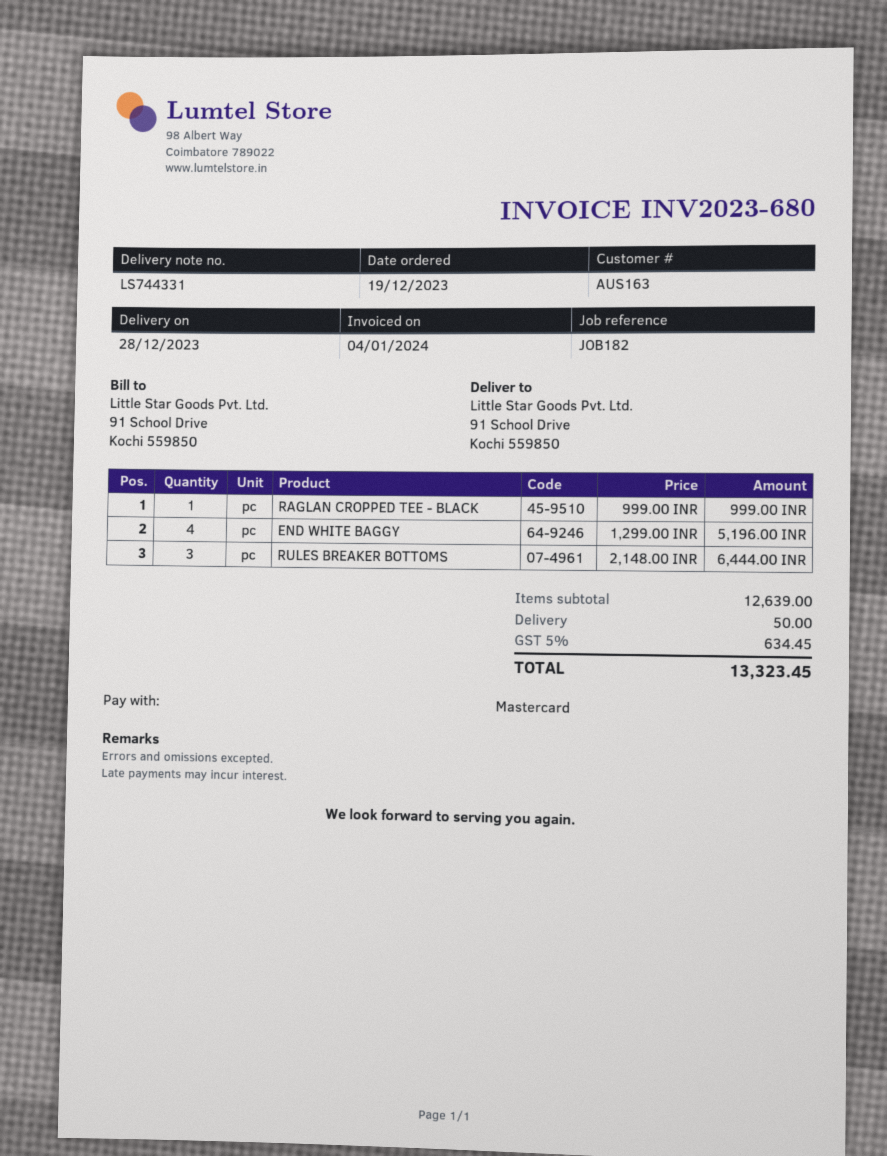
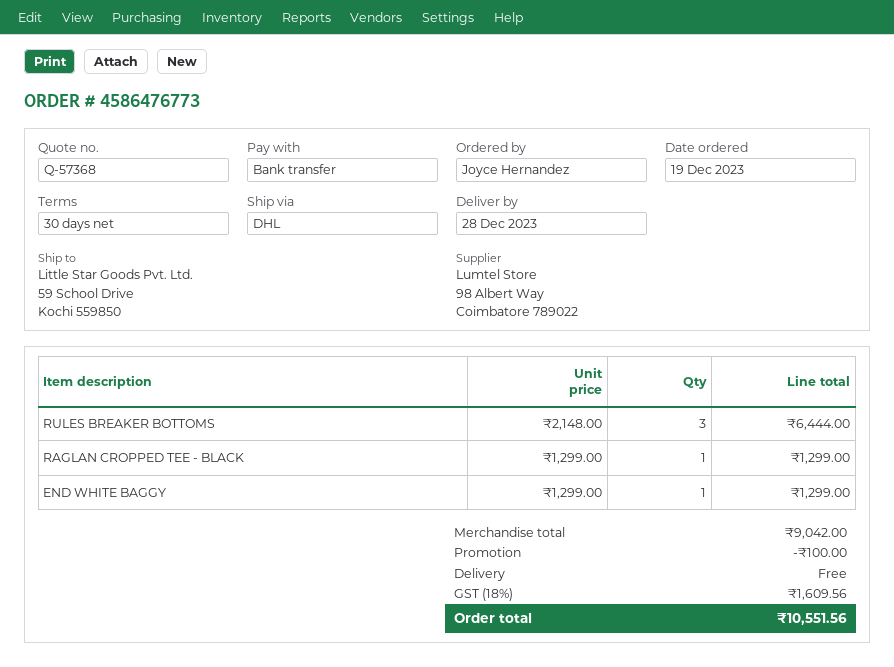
payment method: Mastercard -> bank transfer
ship to: 91 School Drive, Kochi 559850 -> 59 School Drive, Kochi 559850
RAGLAN CROPPED TEE - BLACK: 1 x 999.00 = 999.00 -> 1 x 1299.00 = 1299.00
END WHITE BAGGY: 4 x 1299.00 = 5196.00 -> 1 x 1299.00 = 1299.00
subtotal: 12639.00 -> 9042.00
discount: none -> 100.00
shipping: 50.00 -> 0.00
tax: 5% = 634.45 -> 18% = 1609.56
total: 13323.45 -> 10551.56

